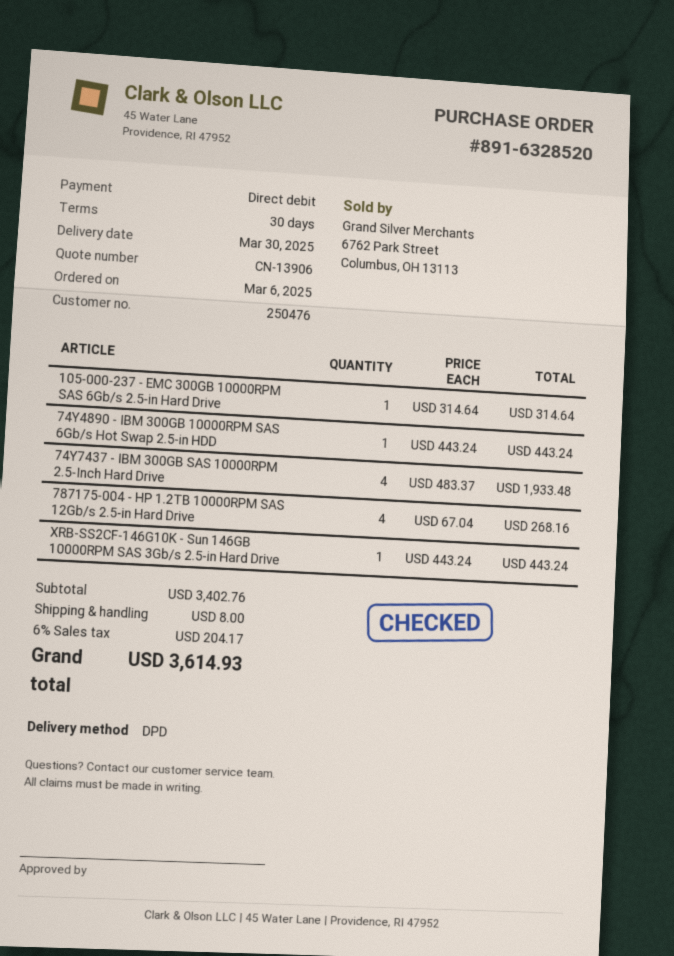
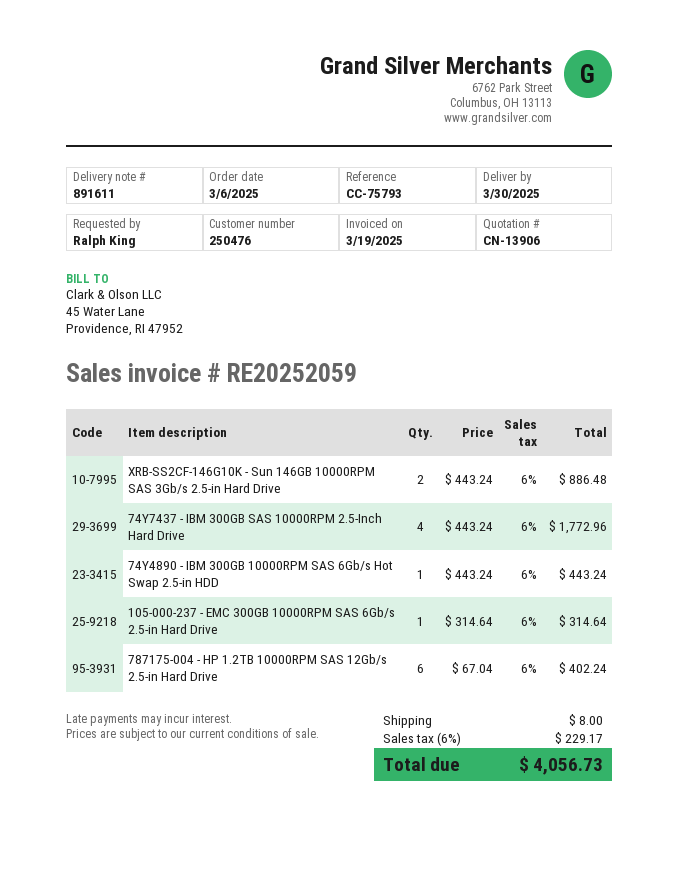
74Y7437 - IBM 300GB SAS 10000RPM 2.5-Inch Hard Drive: 4 x 483.37 = 1933.48 -> 4 x 443.24 = 1772.96
787175-004 - HP 1.2TB 10000RPM SAS 12Gb/s 2.5-in Hard Drive: 4 x 67.04 = 268.16 -> 6 x 67.04 = 402.24
XRB-SS2CF-146G10K - Sun 146GB 10000RPM SAS 3Gb/s 2.5-in Hard Drive: 1 x 443.24 = 443.24 -> 2 x 443.24 = 886.48
tax: 6% = 204.17 -> 6% = 229.17
total: 3614.93 -> 4056.73

